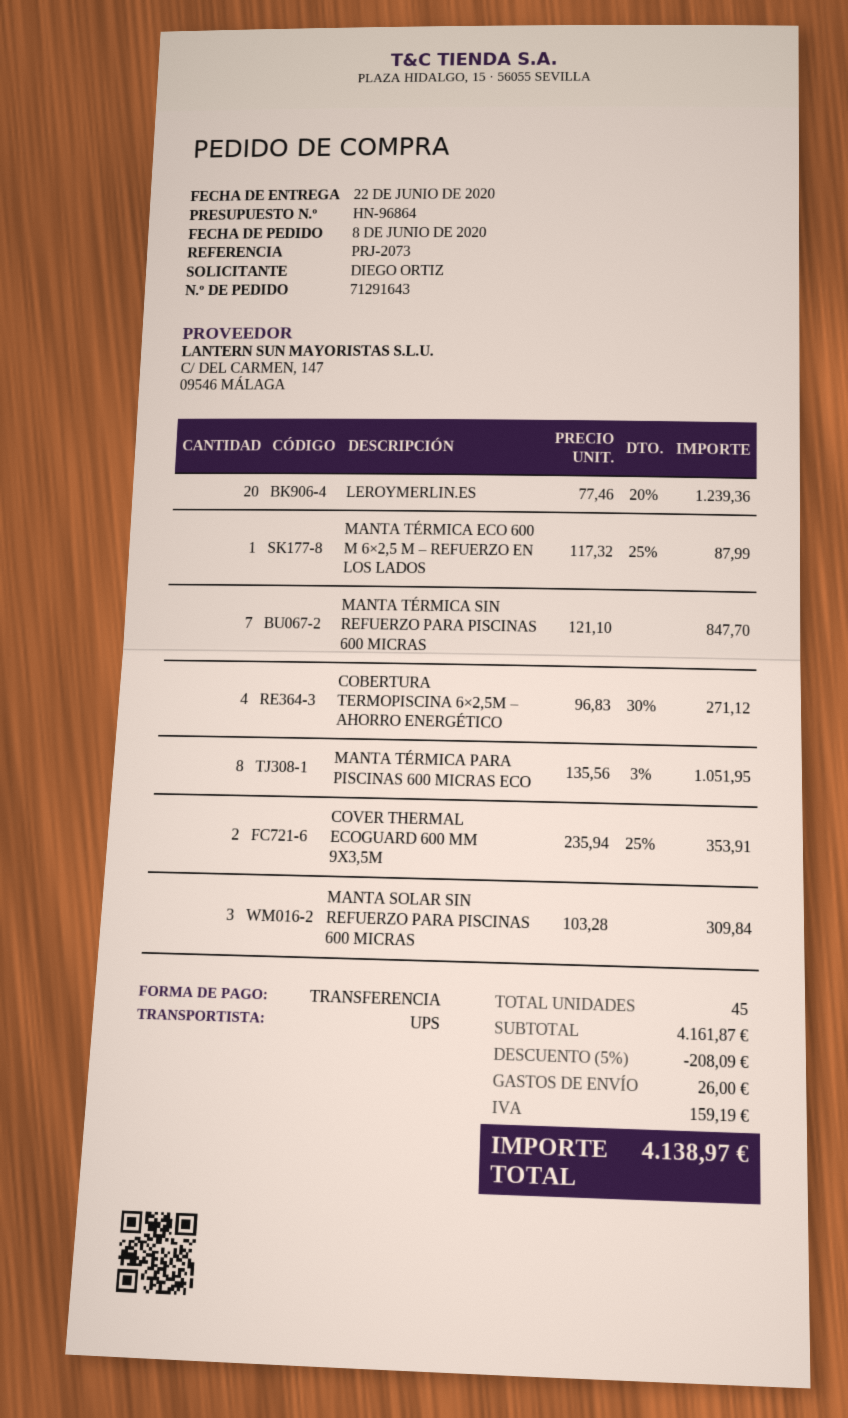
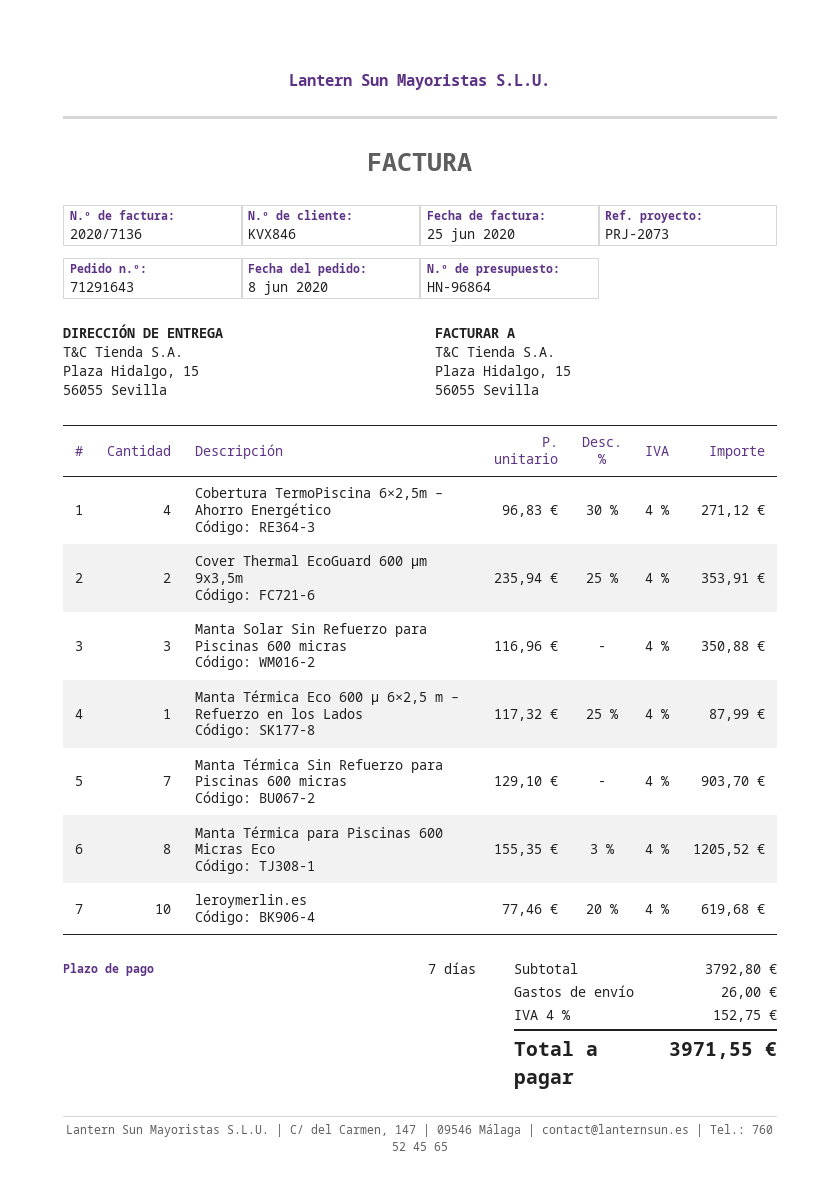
LEROYMERLIN.ES: 20 x 77.46 - 20% = 1239.36 -> 10 x 77.46 - 20% = 619.68
MANTA TÉRMICA SIN REFUERZO PARA PISCINAS 600 MICRAS: 7 x 121.10 = 847.70 -> 7 x 129.10 = 903.70
MANTA TÉRMICA PARA PISCINAS 600 MICRAS ECO: 8 x 135.56 - 3% = 1051.95 -> 8 x 155.35 - 3% = 1205.52
MANTA SOLAR SIN REFUERZO PARA PISCINAS 600 MICRAS: 3 x 103.28 = 309.84 -> 3 x 116.96 = 350.88
subtotal: 4161.87 -> 3792.80
discount: 5% = 208.09 -> none
tax: 159.19 -> 152.75
total: 4138.97 -> 3971.55

